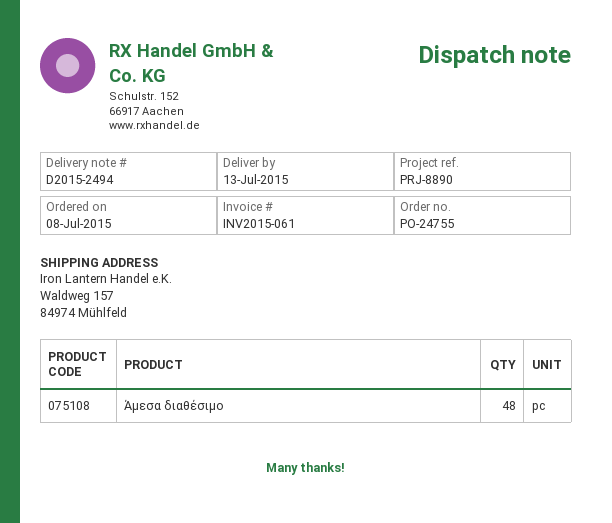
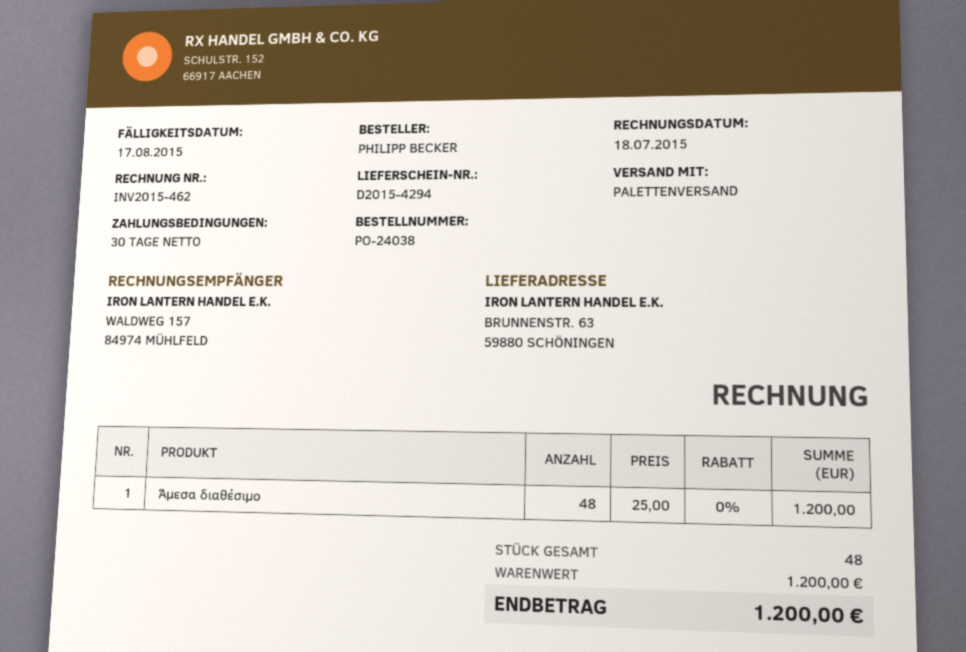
order number: PO-24755 -> PO-24038
delivery note number: D2015-2494 -> D2015-4294
invoice number: INV2015-061 -> INV2015-462
ship to: Waldweg 157, 84974 Mühlfeld -> BRUNNENSTR. 63, 59880 SCHÖNINGEN

